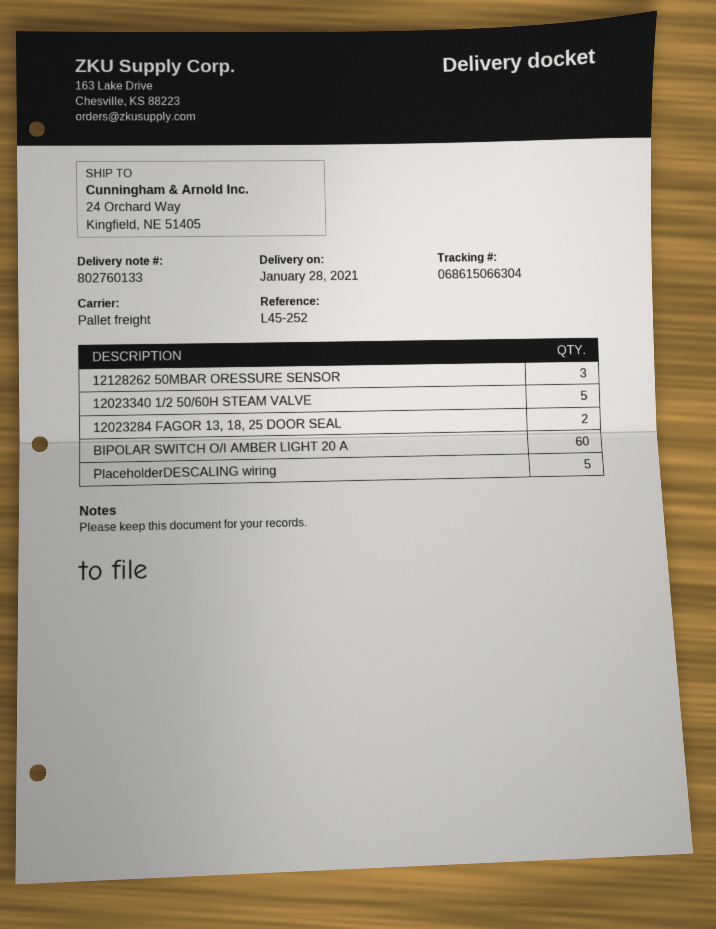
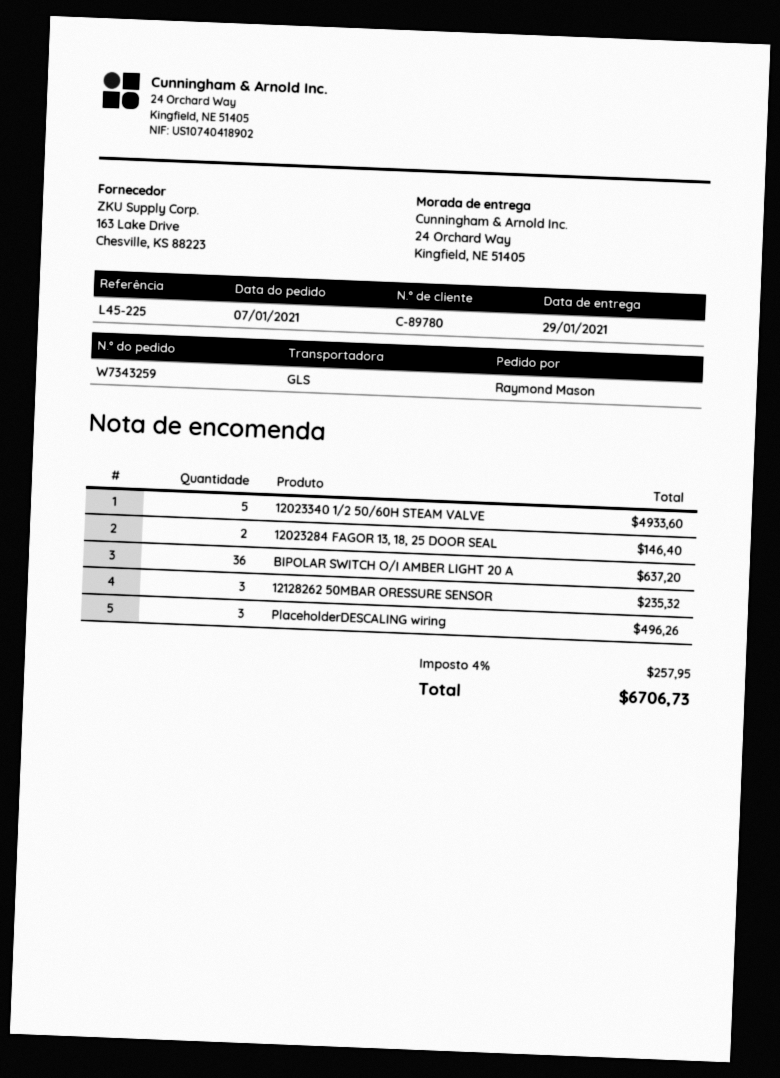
delivery date: 2021-01-28 -> 2021-01-29
reference: L45-252 -> L45-225
shipping method: pallet freight -> GLS
BIPOLAR SWITCH O/I AMBER LIGHT 20 A: 60 -> 36
PlaceholderDESCALING wiring: 5 -> 3

